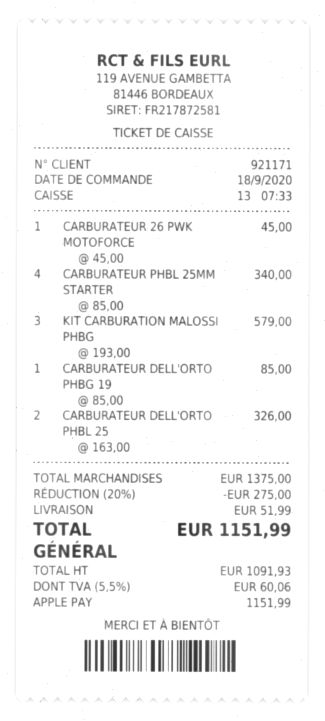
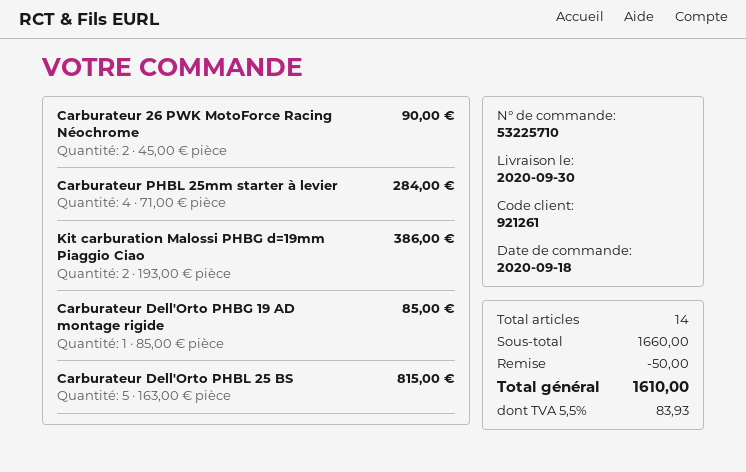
customer number: 921171 -> 921261
CARBURATEUR 26 PWK MOTOFORCE: 1 x 45.00 = 45.00 -> 2 x 45.00 = 90.00
CARBURATEUR PHBL 25MM STARTER: 4 x 85.00 = 340.00 -> 4 x 71.00 = 284.00
KIT CARBURATION MALOSSI PHBG: 3 x 193.00 = 579.00 -> 2 x 193.00 = 386.00
CARBURATEUR DELL'ORTO PHBL 25: 2 x 163.00 = 326.00 -> 5 x 163.00 = 815.00
subtotal: 1375.00 -> 1660.00
discount: 275.00 -> 50.00
shipping: 51.99 -> none
tax: 5.5% = 60.06 -> 5.5% = 83.93
total: 1151.99 -> 1610.00

